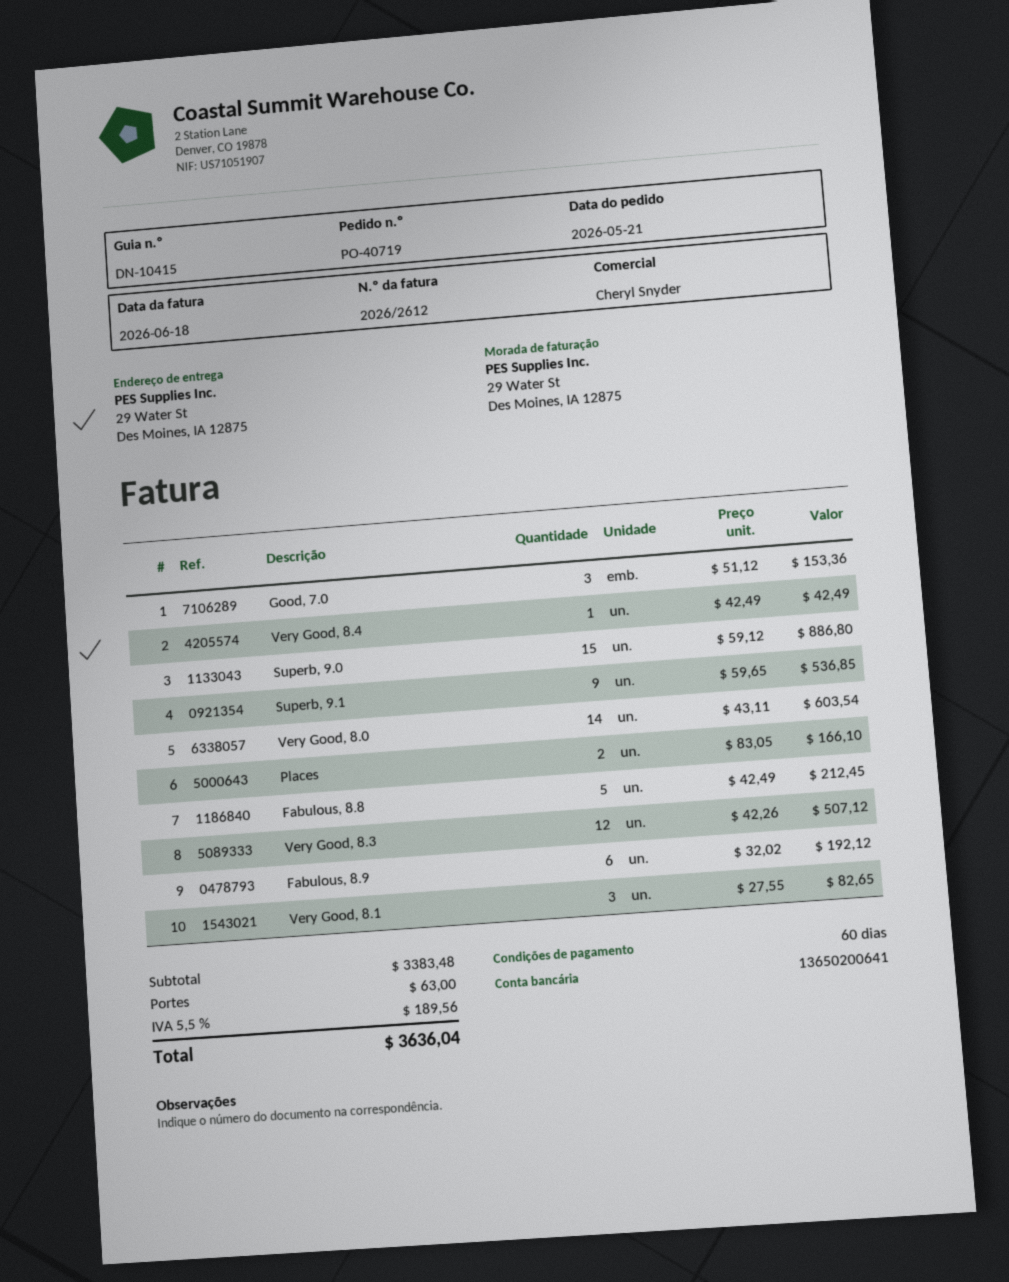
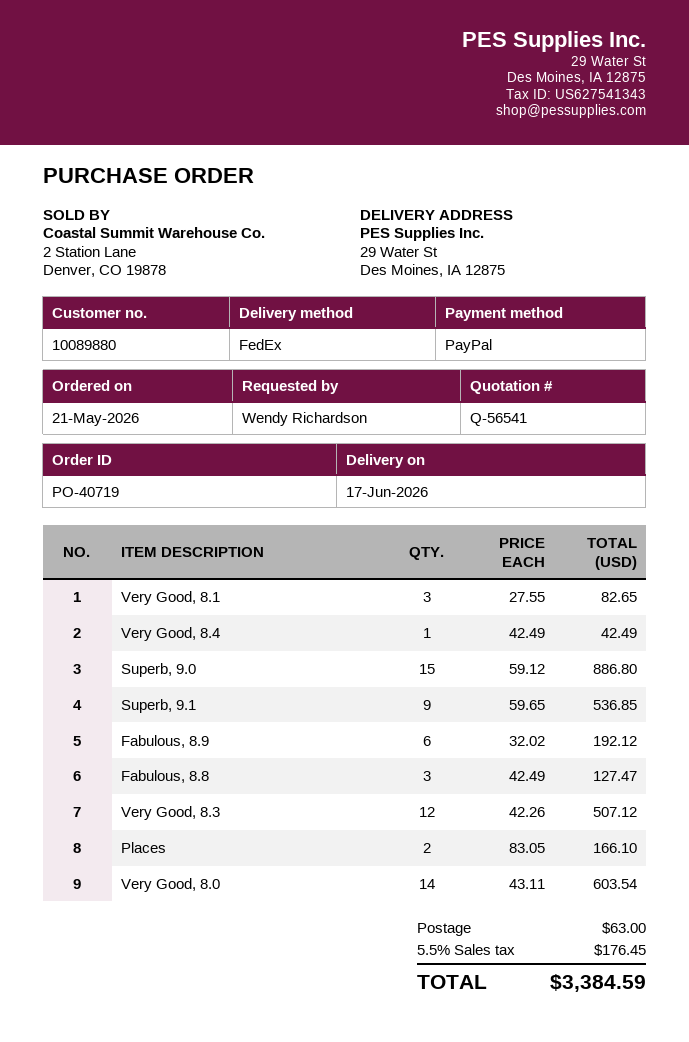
Good, 7.0: 3 x 51.12 = 153.36 -> none
Fabulous, 8.8: 5 x 42.49 = 212.45 -> 3 x 42.49 = 127.47
tax: 5.5% = 189.56 -> 5.5% = 176.45
total: 3636.04 -> 3384.59

